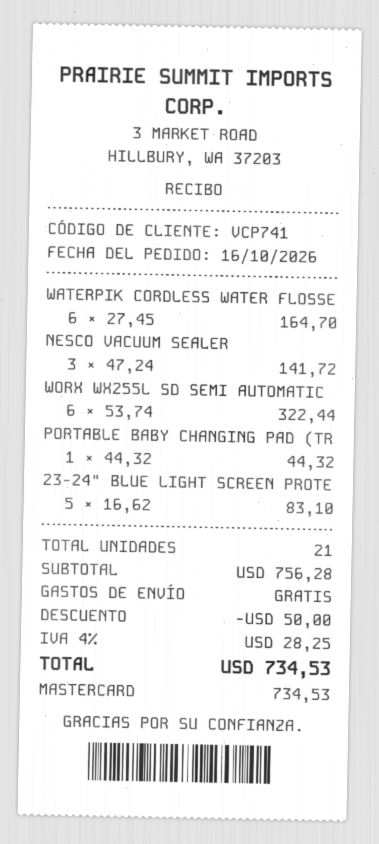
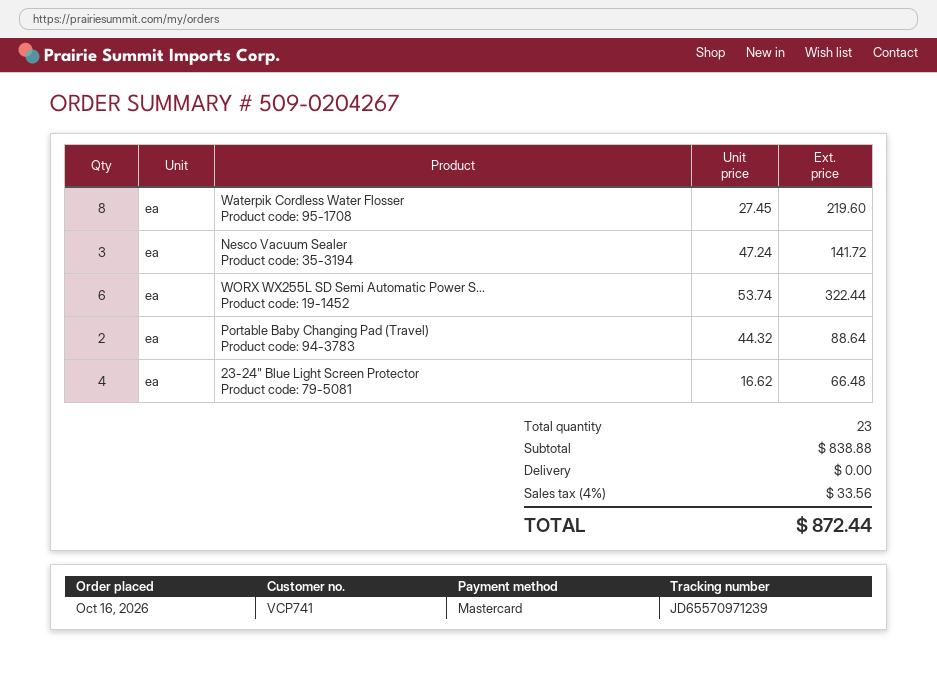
WATERPIK CORDLESS WATER FLOSSE: 6 x 27.45 = 164.70 -> 8 x 27.45 = 219.60
PORTABLE BABY CHANGING PAD (TR: 1 x 44.32 = 44.32 -> 2 x 44.32 = 88.64
23-24" BLUE LIGHT SCREEN PROTE: 5 x 16.62 = 83.10 -> 4 x 16.62 = 66.48
total quantity: 21 -> 23
subtotal: 756.28 -> 838.88
discount: 50.00 -> none
tax: 4% = 28.25 -> 4% = 33.56
total: 734.53 -> 872.44

